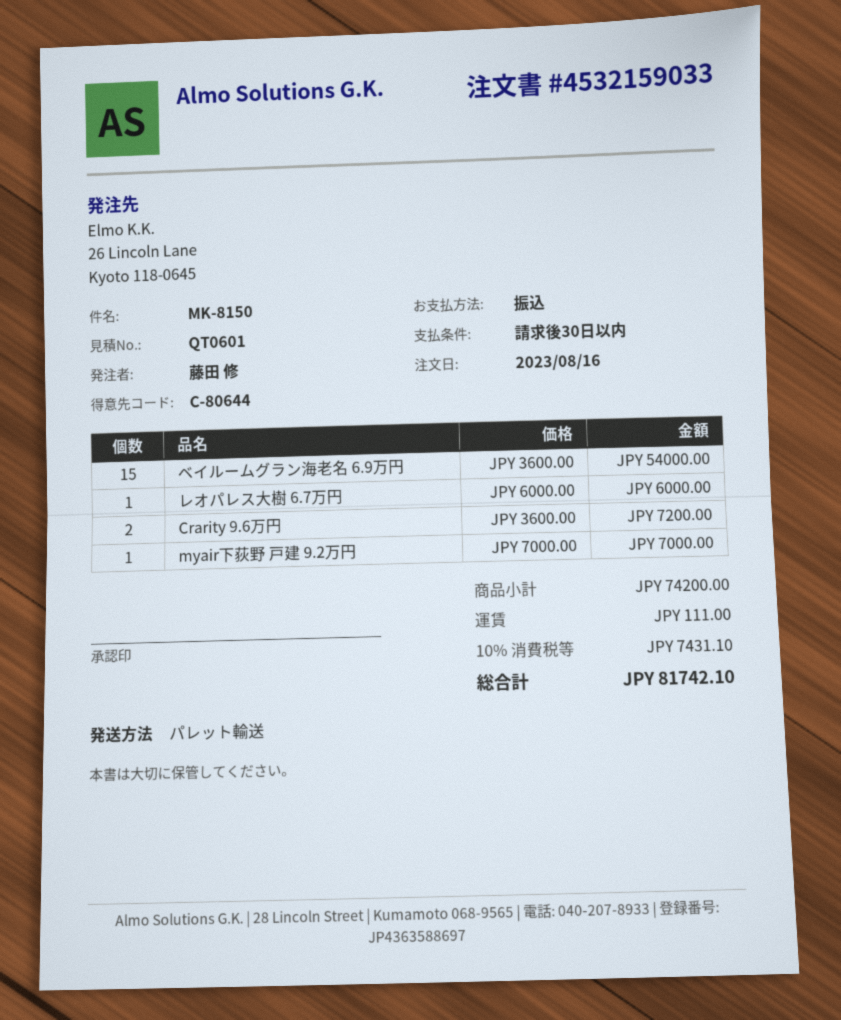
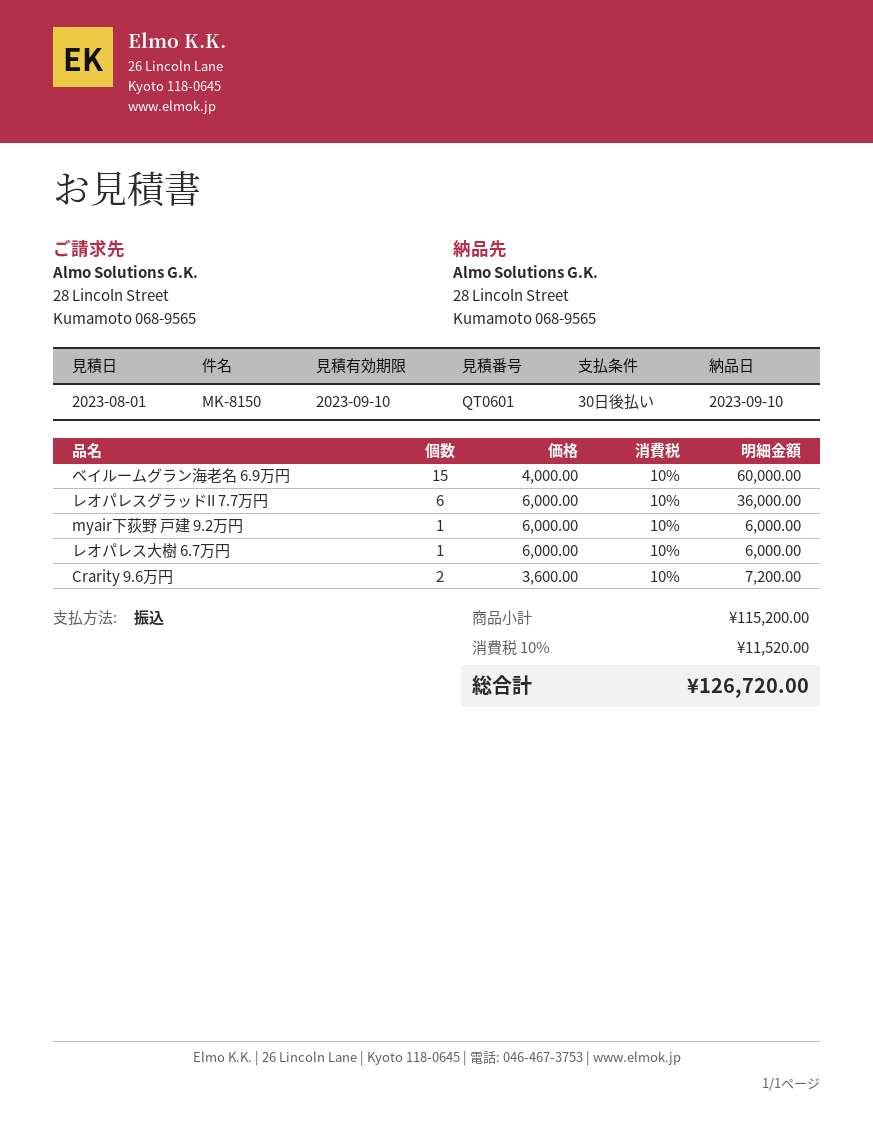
ベイルームグラン海老名 6.9万円: 15 x 3600.00 = 54000.00 -> 15 x 4000.00 = 60000.00
myair下荻野 戸建 9.2万円: 1 x 7000.00 = 7000.00 -> 1 x 6000.00 = 6000.00
レオパレスグラッドII 7.7万円: none -> 6 x 6000.00 = 36000.00
subtotal: 74200.00 -> 115200.00
shipping: 111.00 -> none
tax: 10% = 7431.10 -> 10% = 11520.00
total: 81742.10 -> 126720.00

